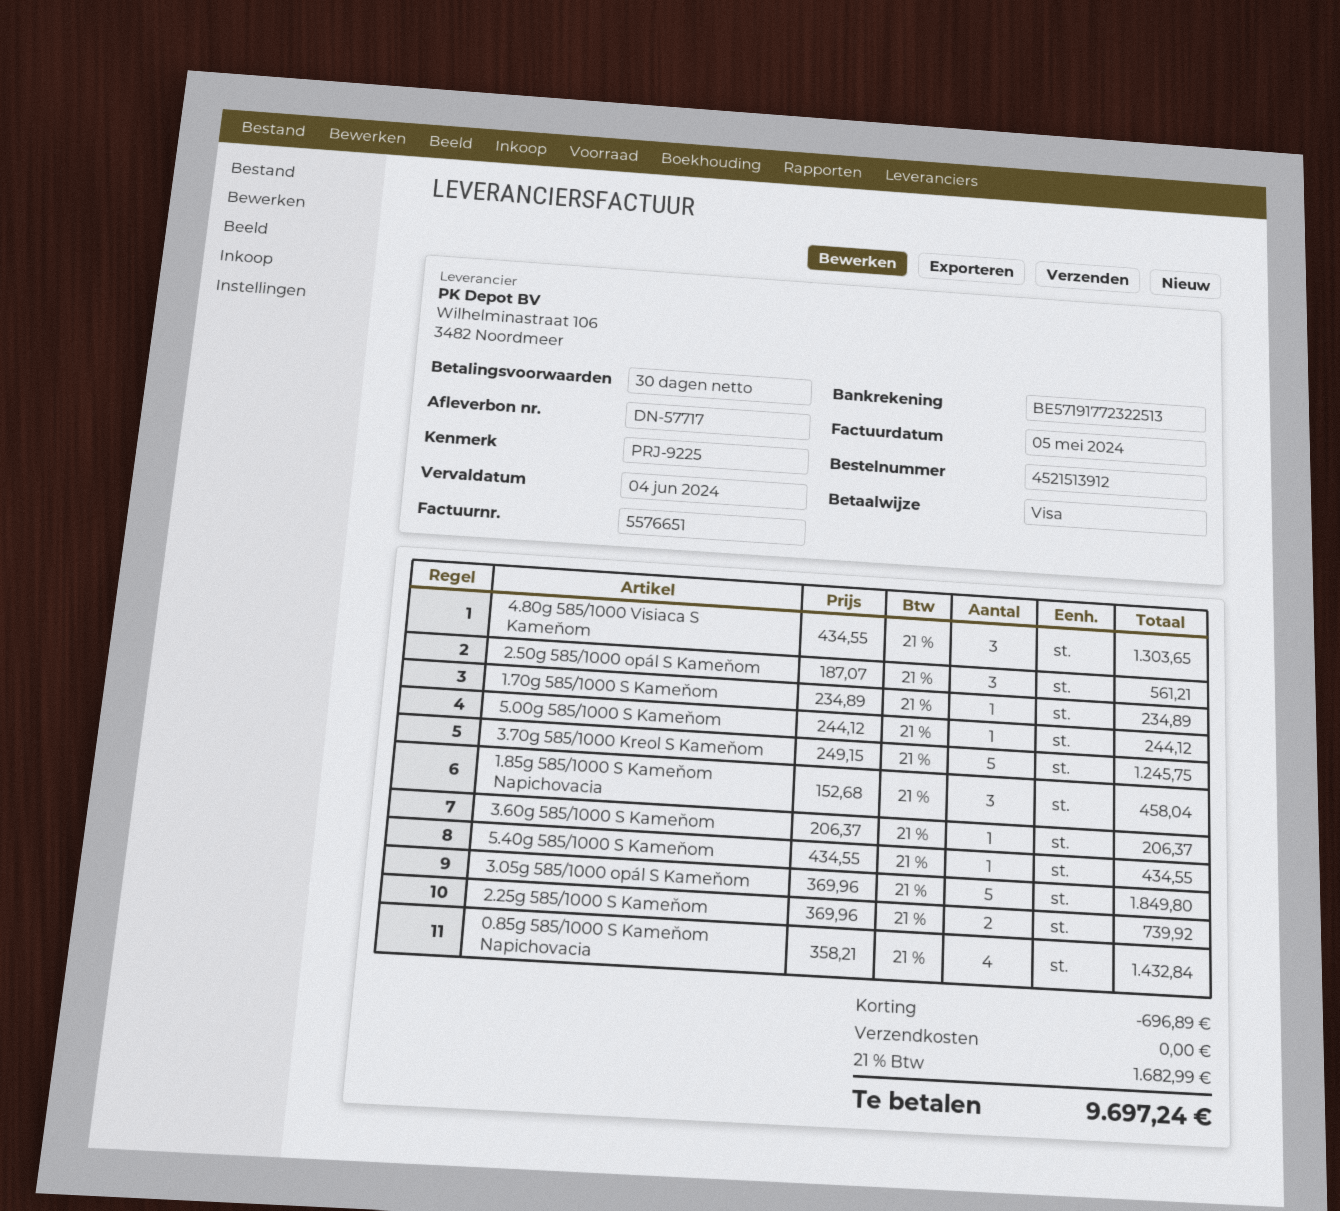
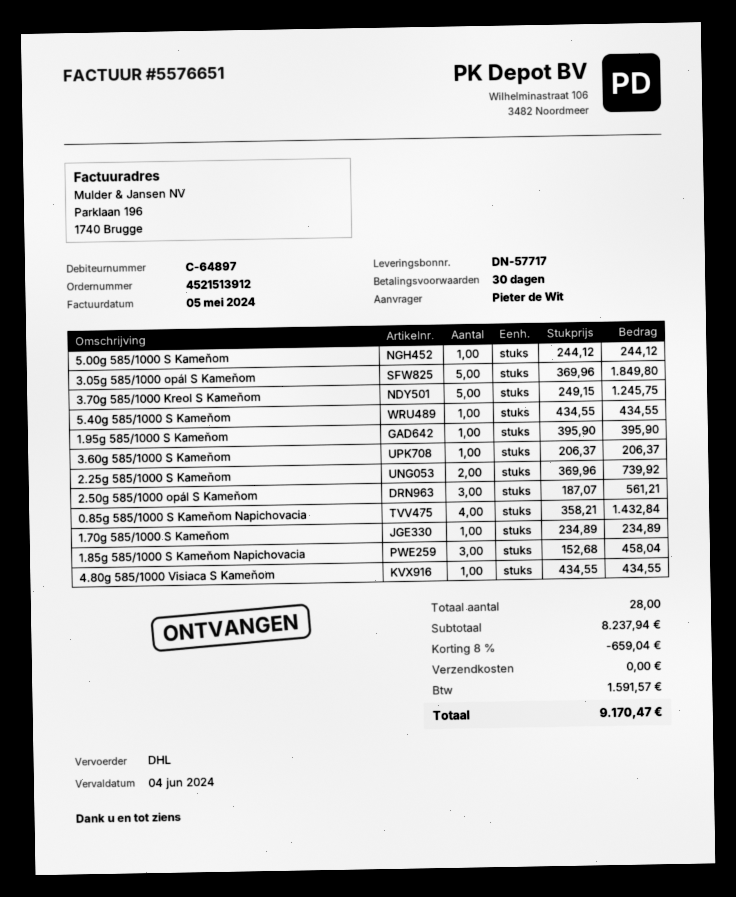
4.80g 585/1000 Visiaca S Kameňom: 3 x 434.55 = 1303.65 -> 1 x 434.55 = 434.55
1.95g 585/1000 S Kameňom: none -> 1 x 395.90 = 395.90
discount: 696.89 -> 659.04
tax: 1682.99 -> 1591.57
total: 9697.24 -> 9170.47

